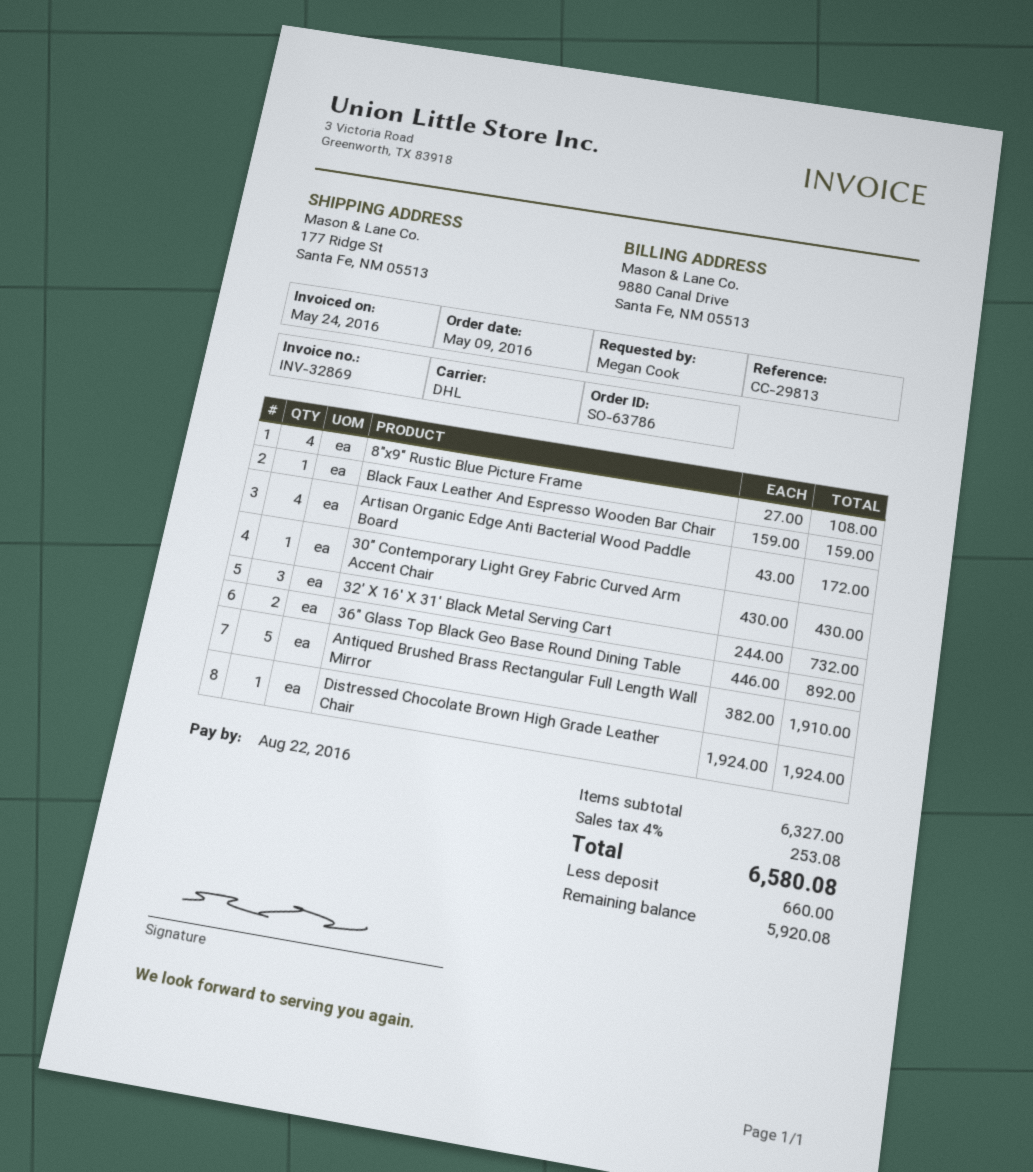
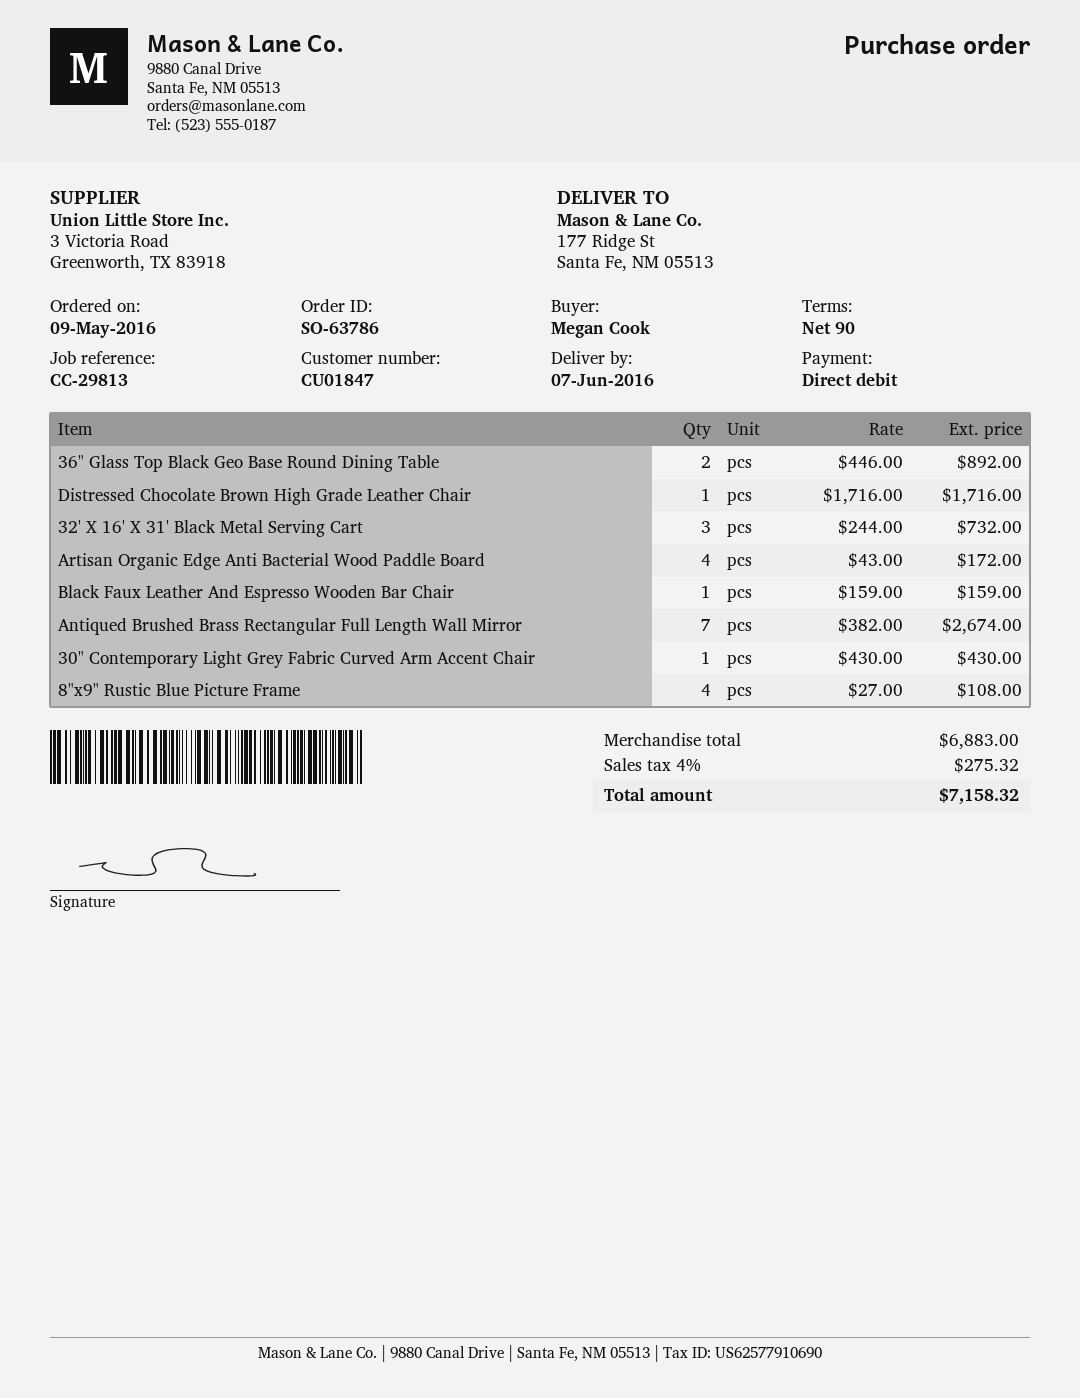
Antiqued Brushed Brass Rectangular Full Length Wall Mirror: 5 x 382.00 = 1910.00 -> 7 x 382.00 = 2674.00
Distressed Chocolate Brown High Grade Leather Chair: 1 x 1924.00 = 1924.00 -> 1 x 1716.00 = 1716.00
subtotal: 6327.00 -> 6883.00
tax: 4% = 253.08 -> 4% = 275.32
total: 6580.08 -> 7158.32

